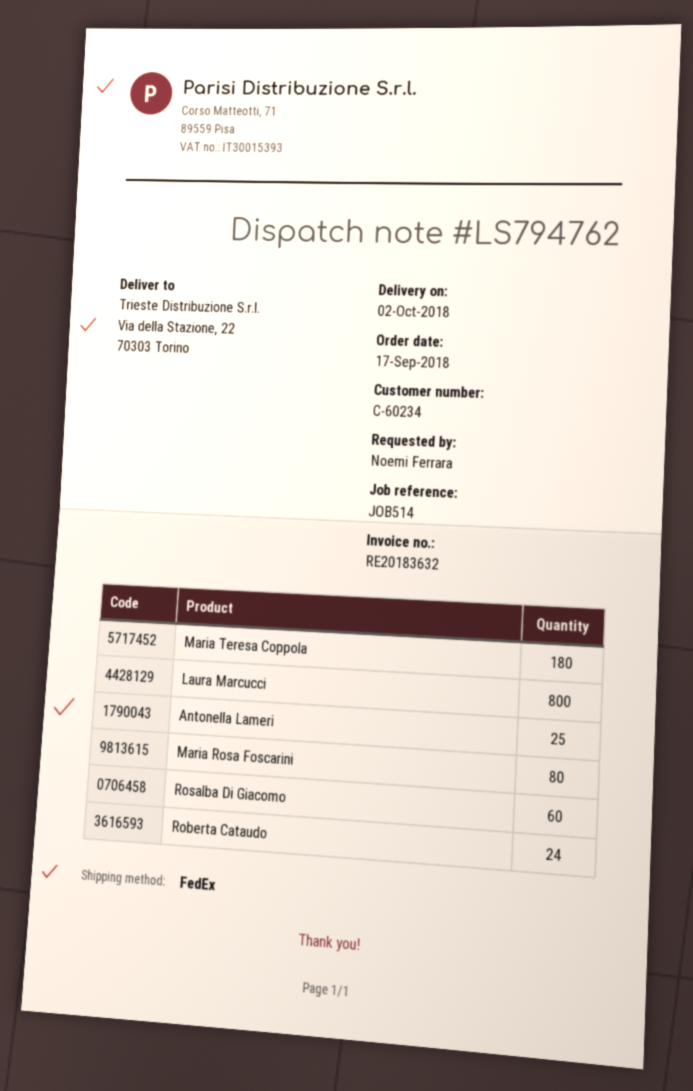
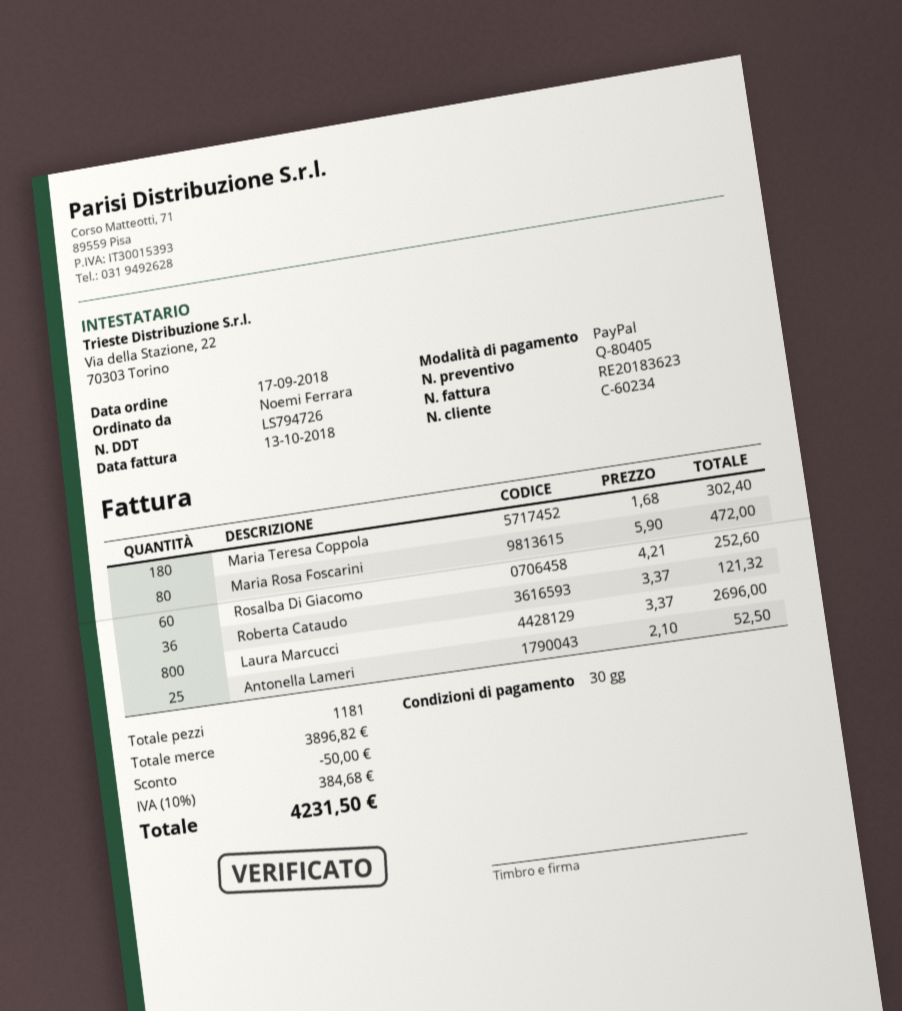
delivery note number: LS794762 -> LS794726
invoice number: RE20183632 -> RE20183623
Roberta Cataudo: 24 -> 36

